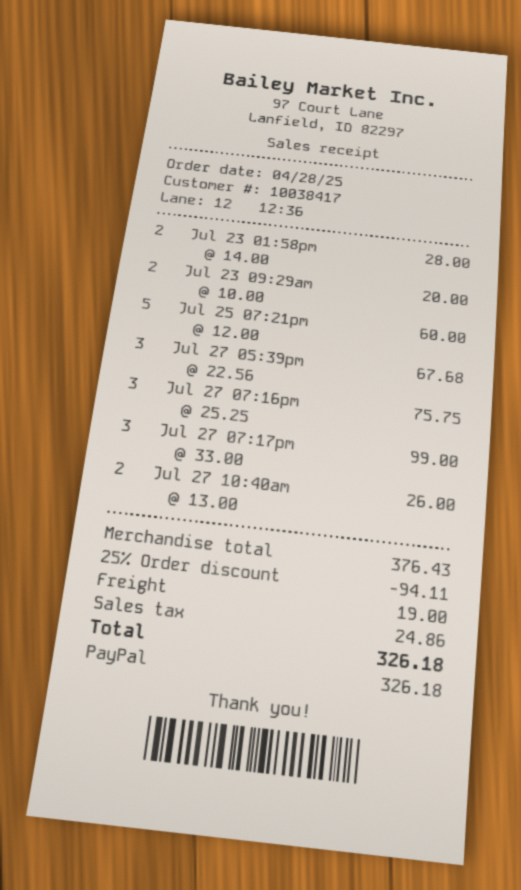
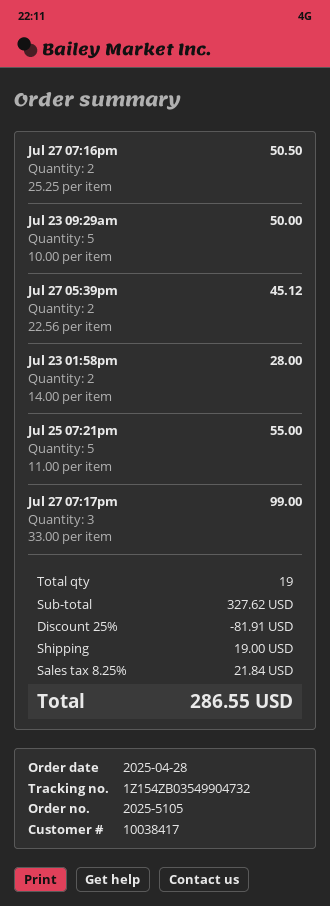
Jul 23 09:29am: 2 x 10.00 = 20.00 -> 5 x 10.00 = 50.00
Jul 25 07:21pm: 5 x 12.00 = 60.00 -> 5 x 11.00 = 55.00
Jul 27 05:39pm: 3 x 22.56 = 67.68 -> 2 x 22.56 = 45.12
Jul 27 07:16pm: 3 x 25.25 = 75.75 -> 2 x 25.25 = 50.50
Jul 27 10:40am: 2 x 13.00 = 26.00 -> none
subtotal: 376.43 -> 327.62
discount: 25% = 94.11 -> 25% = 81.91
tax: 24.86 -> 21.84
total: 326.18 -> 286.55

